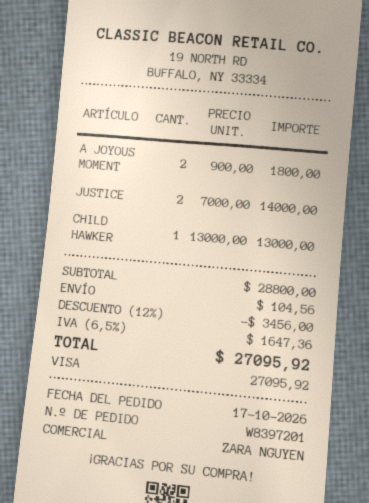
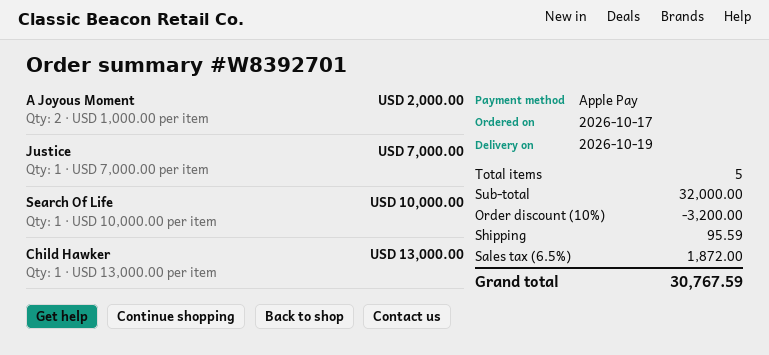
order number: W8397201 -> W8392701
payment method: Visa -> Apple Pay
A JOYOUS MOMENT: 2 x 900.00 = 1800.00 -> 2 x 1000.00 = 2000.00
JUSTICE: 2 x 7000.00 = 14000.00 -> 1 x 7000.00 = 7000.00
Search Of Life: none -> 1 x 10000.00 = 10000.00
subtotal: 28800.00 -> 32000.00
discount: 12% = 3456.00 -> 10% = 3200.00
shipping: 104.56 -> 95.59
tax: 6.5% = 1647.36 -> 6.5% = 1872.00
total: 27095.92 -> 30767.59

